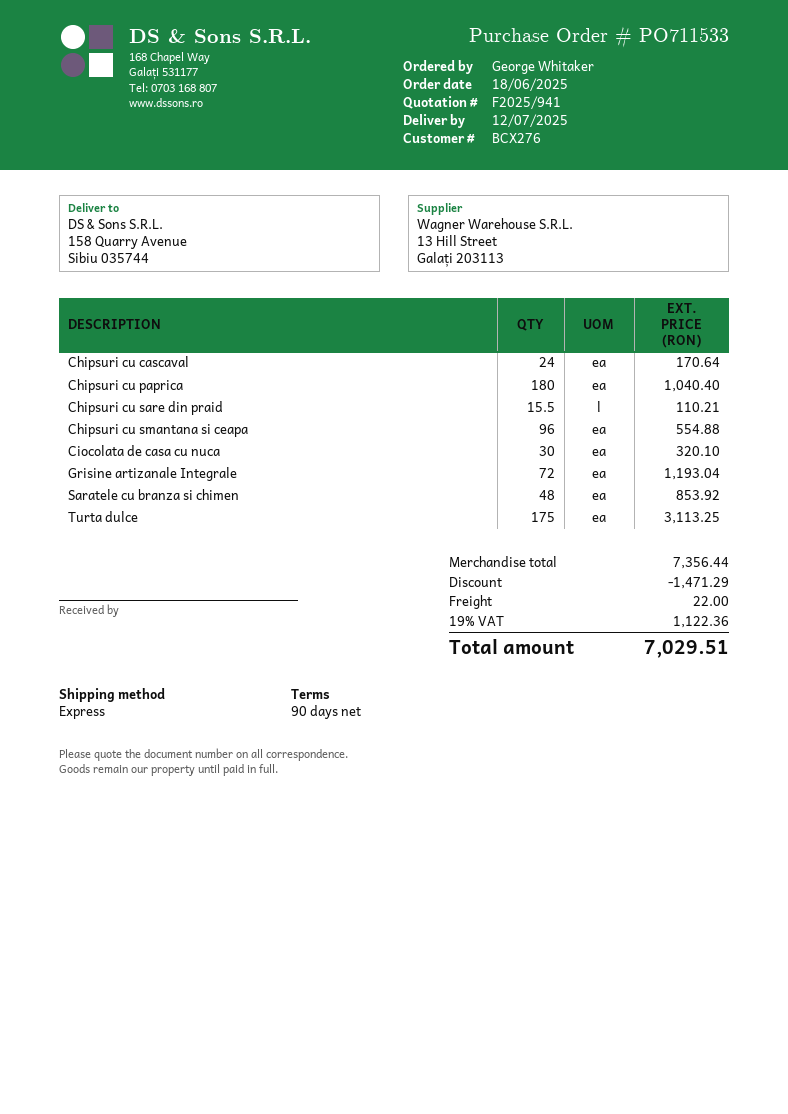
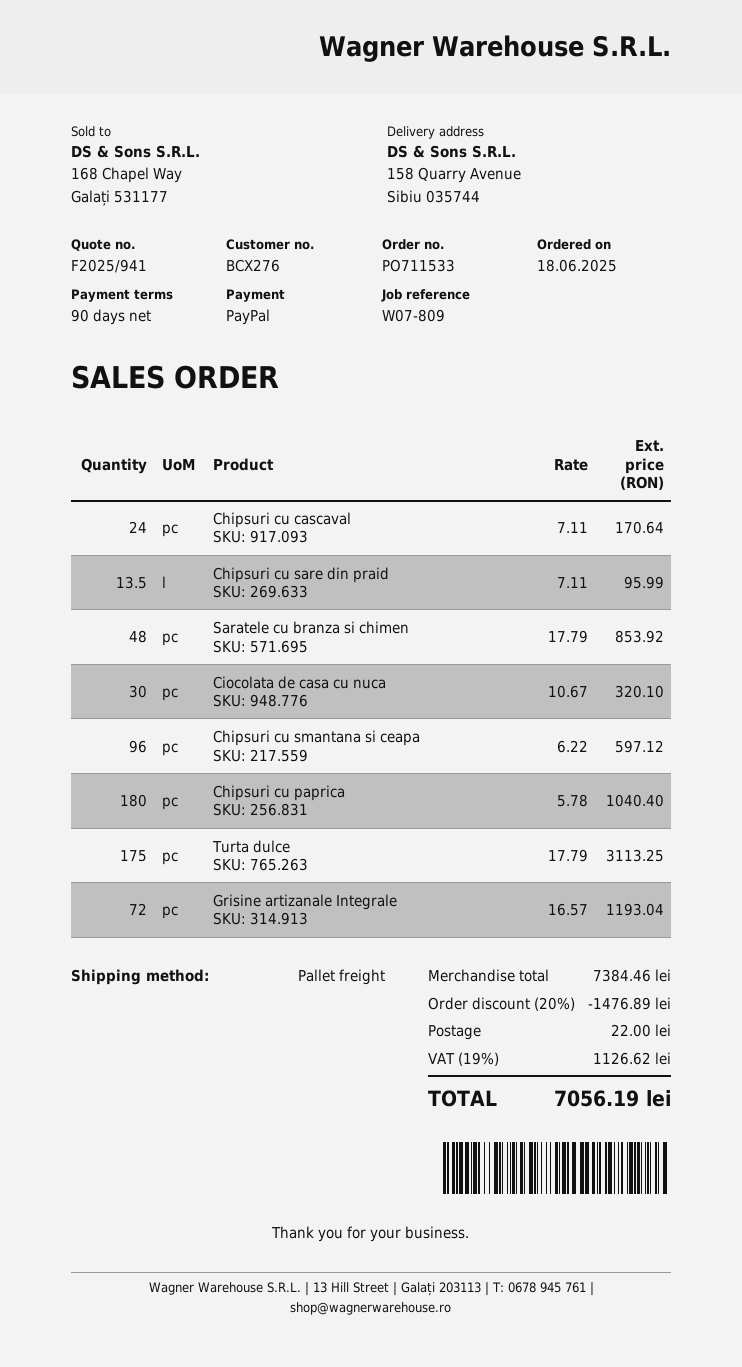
shipping method: express -> pallet freight
Chipsuri cu sare din praid: 15.5 for 110.21 -> 13.5 for 95.99
Chipsuri cu smantana si ceapa: 96 for 554.88 -> 96 for 597.12
subtotal: 7356.44 -> 7384.46
discount: 1471.29 -> 1476.89
tax: 19% = 1122.36 -> 19% = 1126.62
total: 7029.51 -> 7056.19

